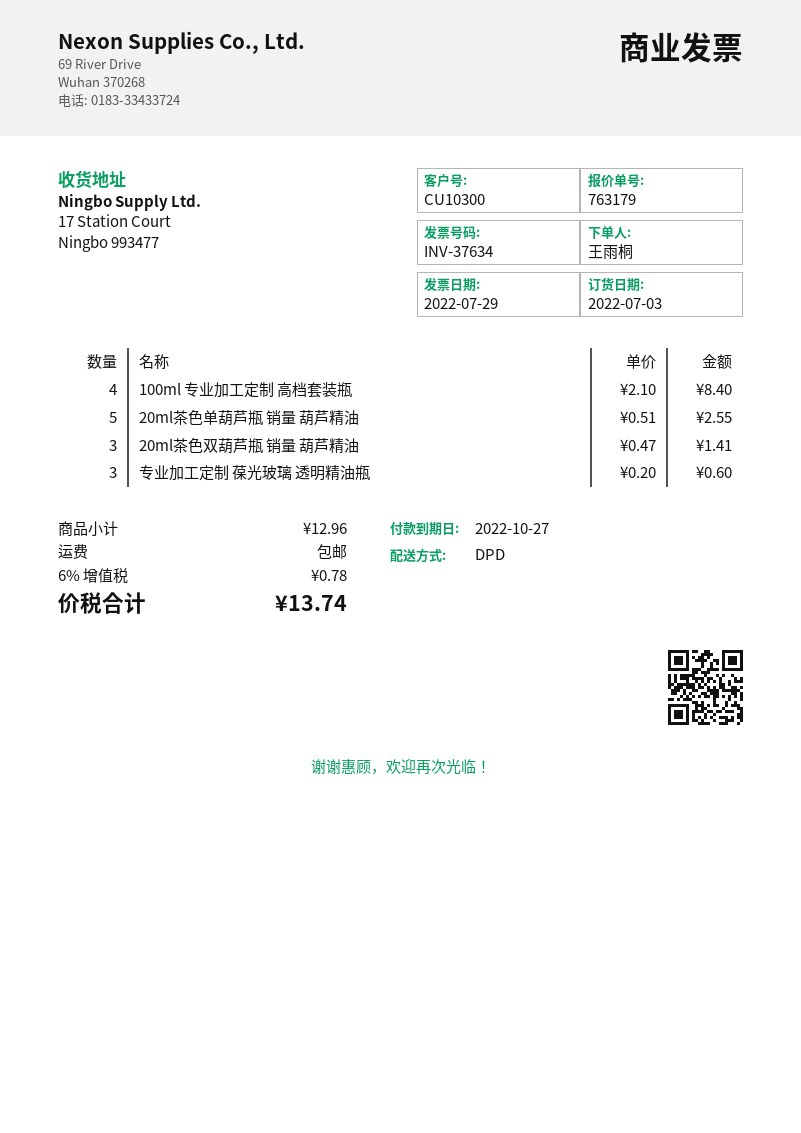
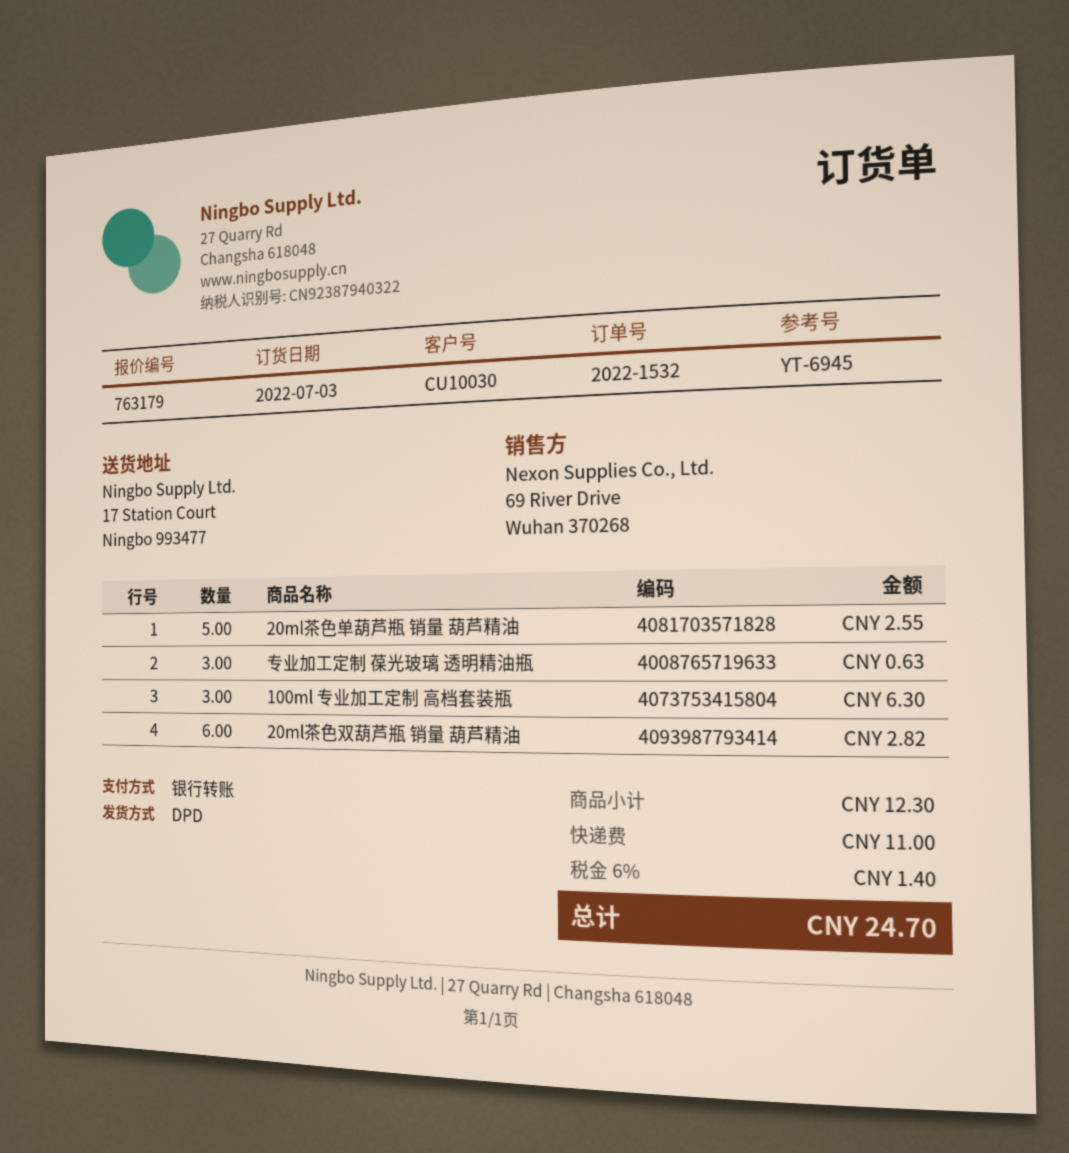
customer number: CU10300 -> CU10030
100ml 专业加工定制 高档套装瓶: 4 for 8.40 -> 3 for 6.30
20ml茶色双葫芦瓶 销量 葫芦精油: 3 for 1.41 -> 6 for 2.82
专业加工定制 葆光玻璃 透明精油瓶: 3 for 0.60 -> 3 for 0.63
subtotal: 12.96 -> 12.30
shipping: 0.00 -> 11.00
tax: 6% = 0.78 -> 6% = 1.40
total: 13.74 -> 24.70

